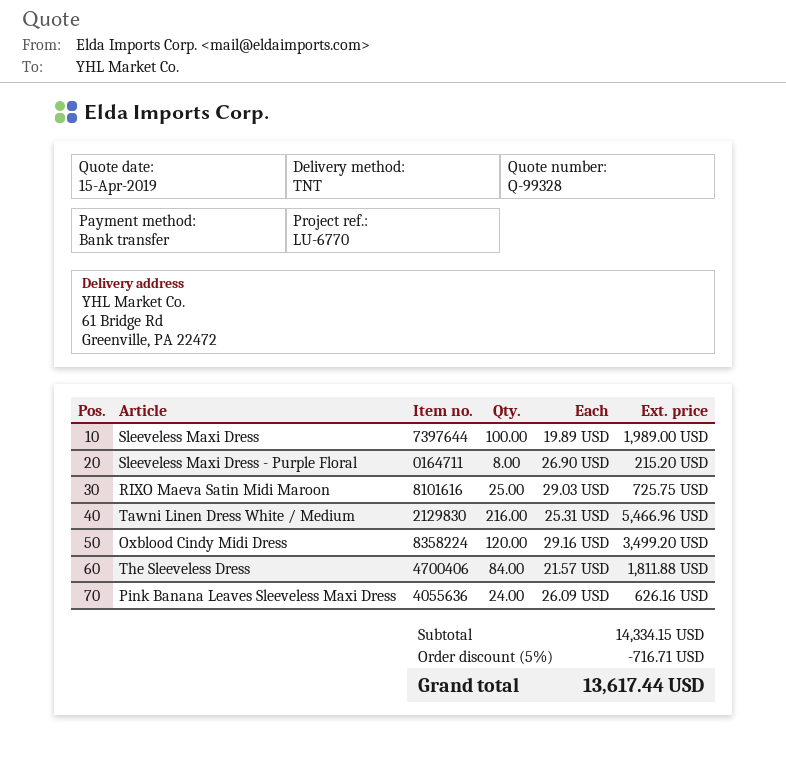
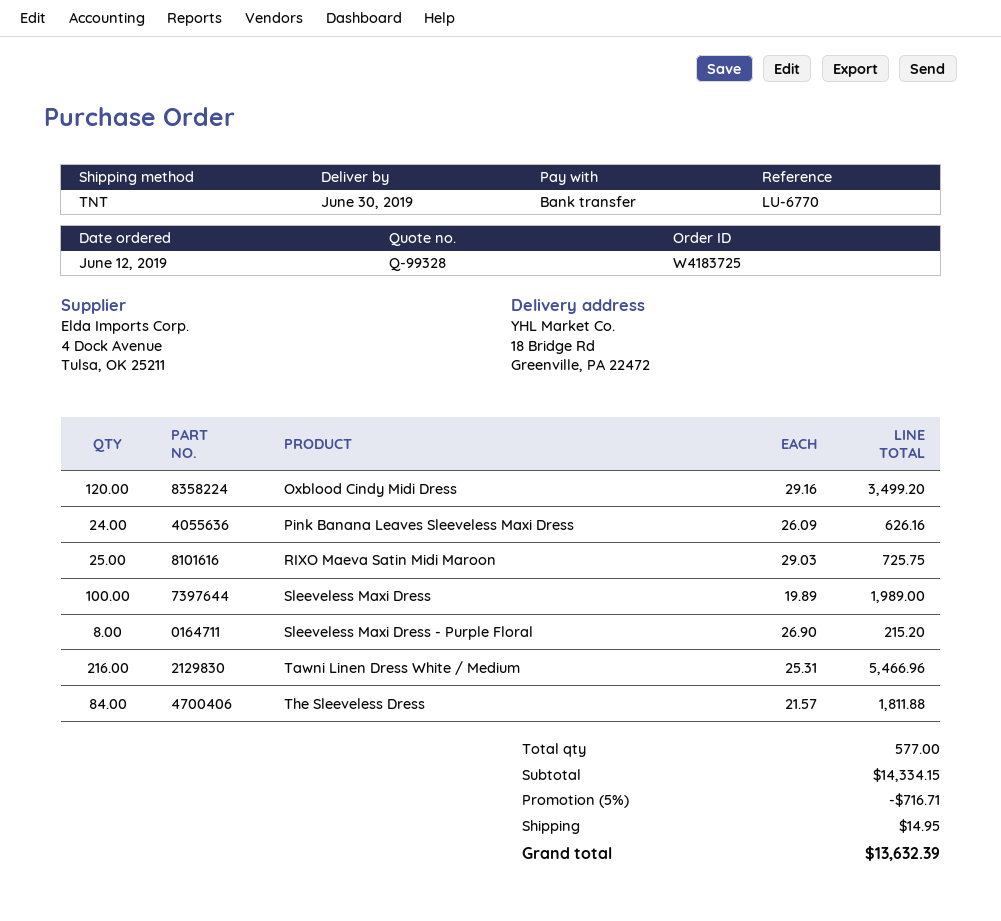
ship to: 61 Bridge Rd, Greenville, PA 22472 -> 18 Bridge Rd, Greenville, PA 22472
shipping: none -> 14.95
total: 13617.44 -> 13632.39

